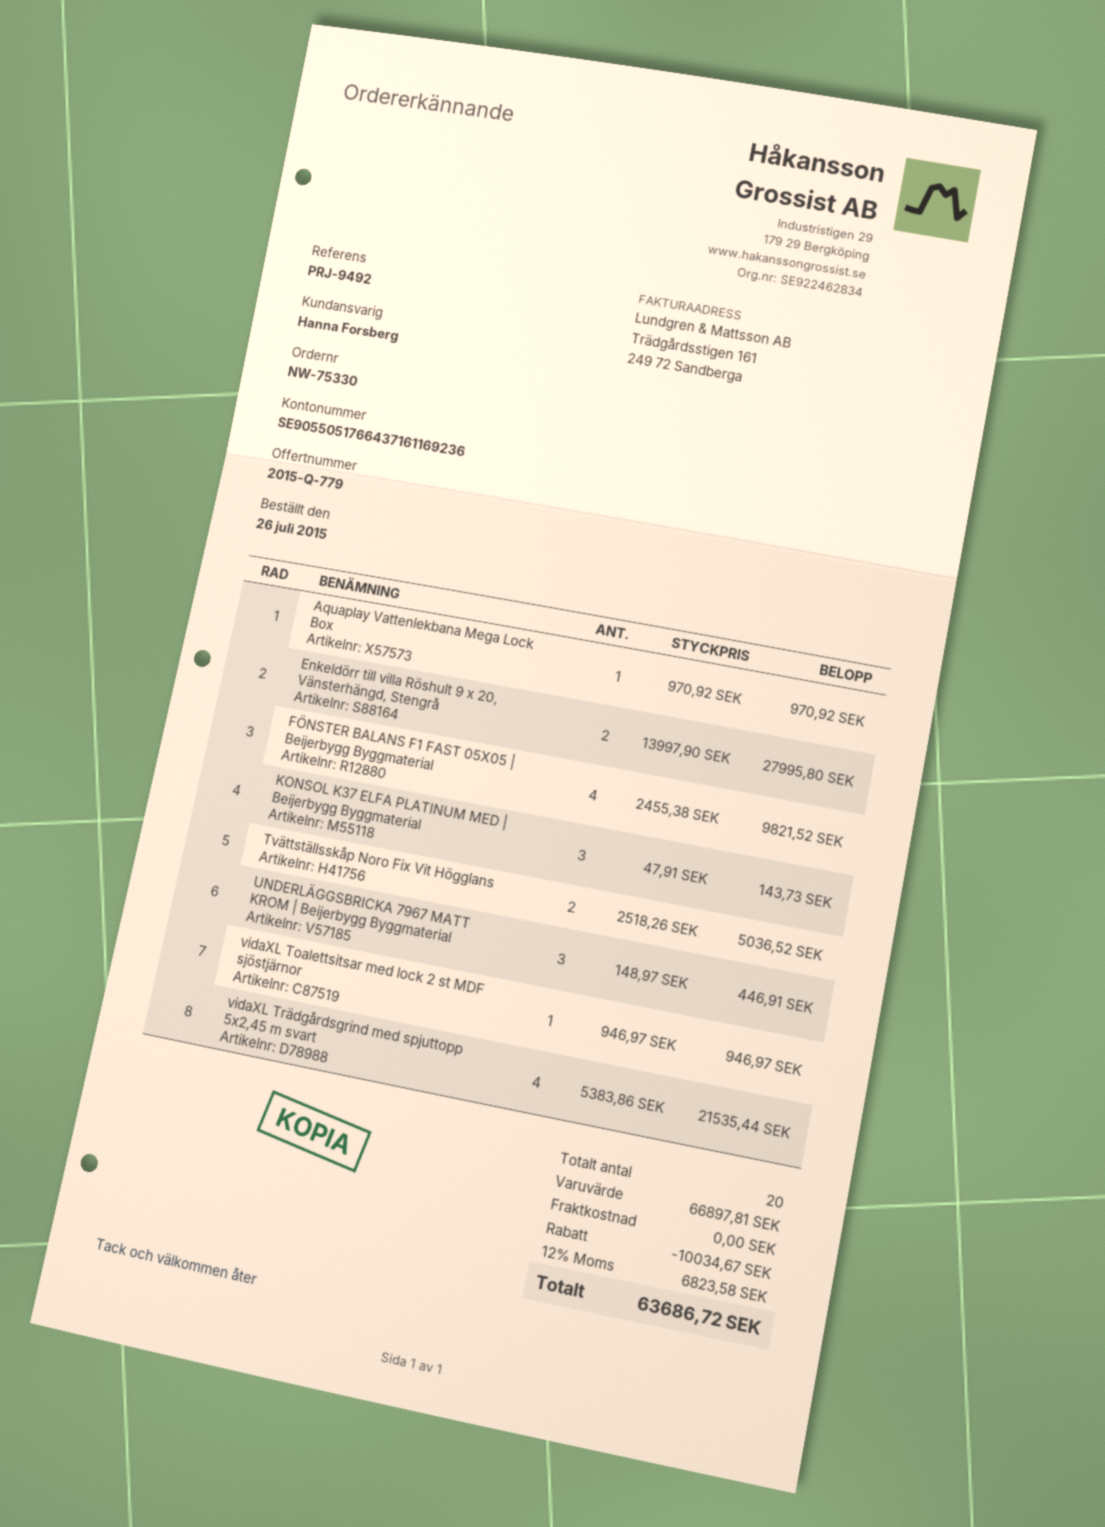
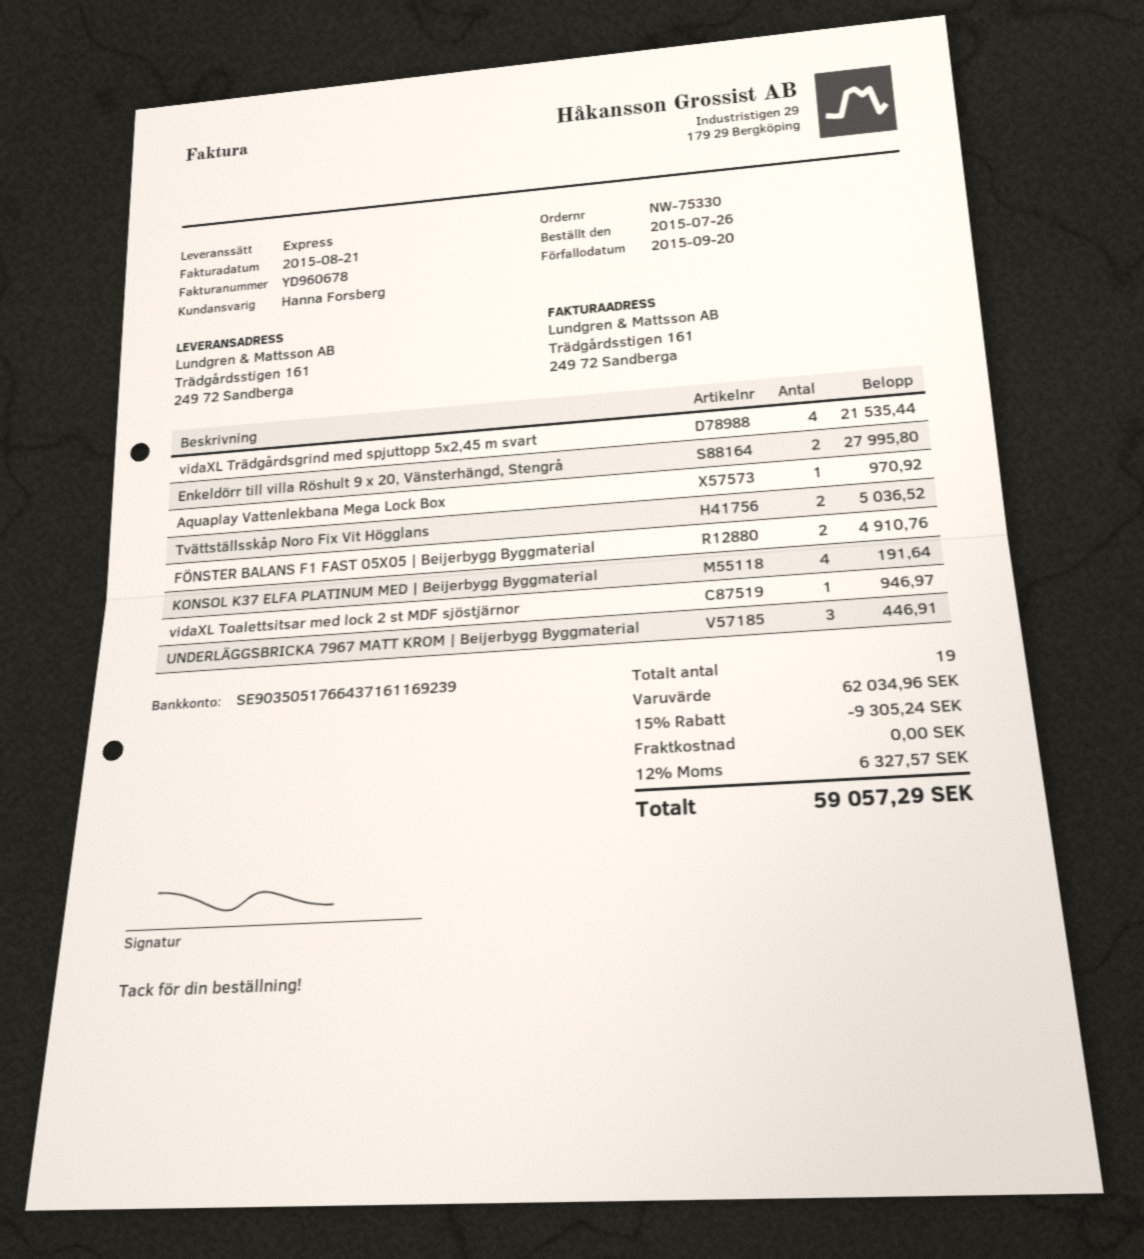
bank account: SE9055051766437161169236 -> SE9035051766437161169239
FÖNSTER BALANS F1 FAST 05X05 | Beijerbygg Byggmaterial: 4 for 9821.52 -> 2 for 4910.76
KONSOL K37 ELFA PLATINUM MED | Beijerbygg Byggmaterial: 3 for 143.73 -> 4 for 191.64
total quantity: 20 -> 19
subtotal: 66897.81 -> 62034.96
discount: 10034.67 -> 9305.24
tax: 12% = 6823.58 -> 12% = 6327.57
total: 63686.72 -> 59057.29

